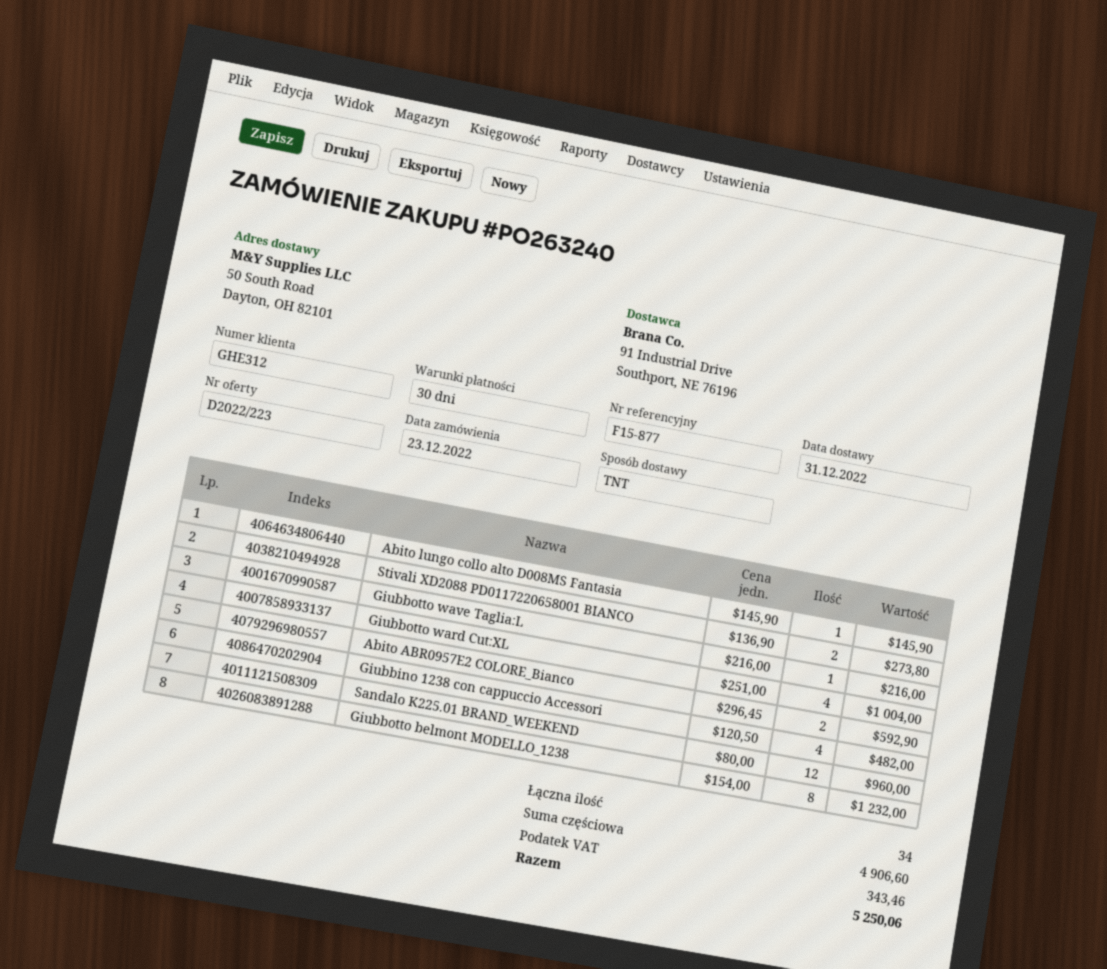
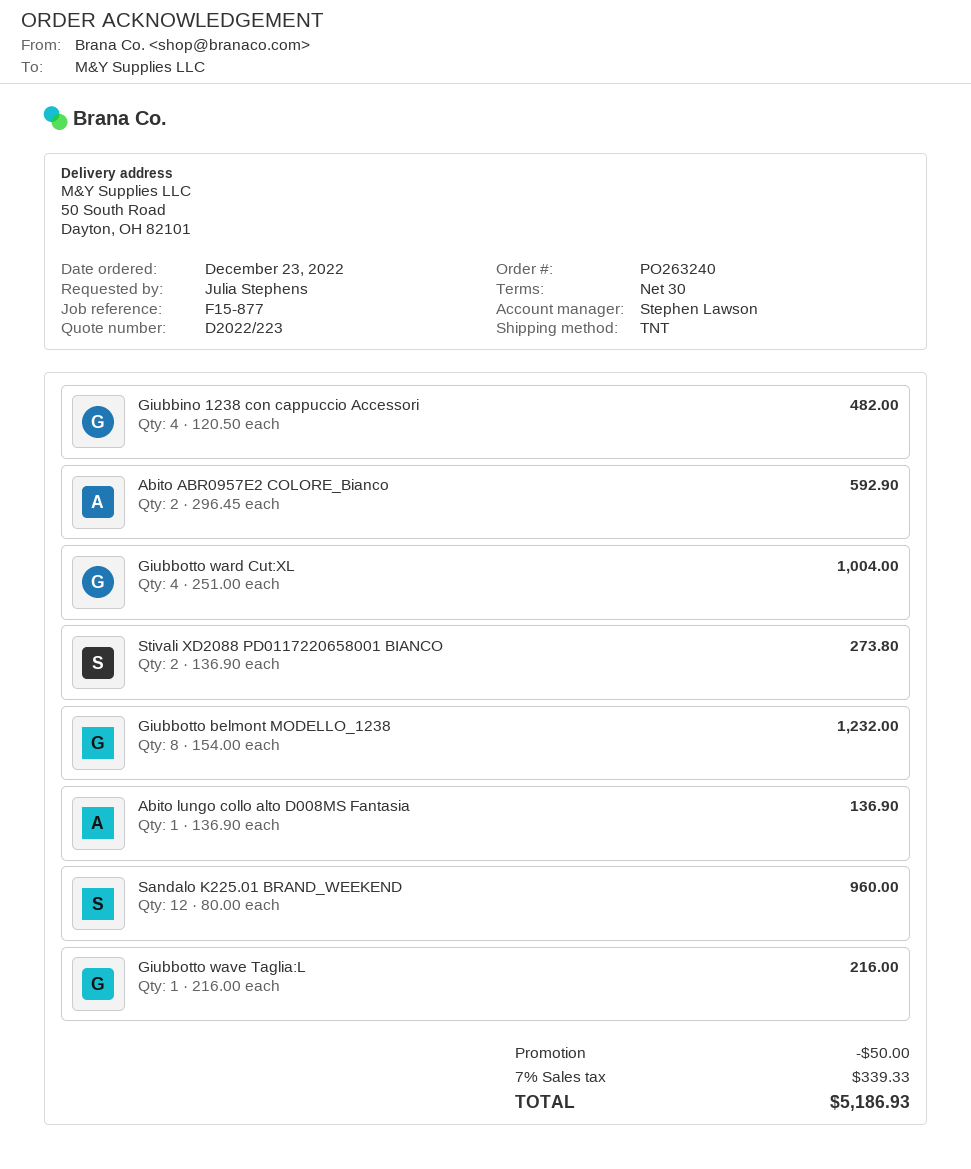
Abito lungo collo alto D008MS Fantasia: 1 x 145.90 = 145.90 -> 1 x 136.90 = 136.90
discount: none -> 50.00
tax: 343.46 -> 339.33
total: 5250.06 -> 5186.93

